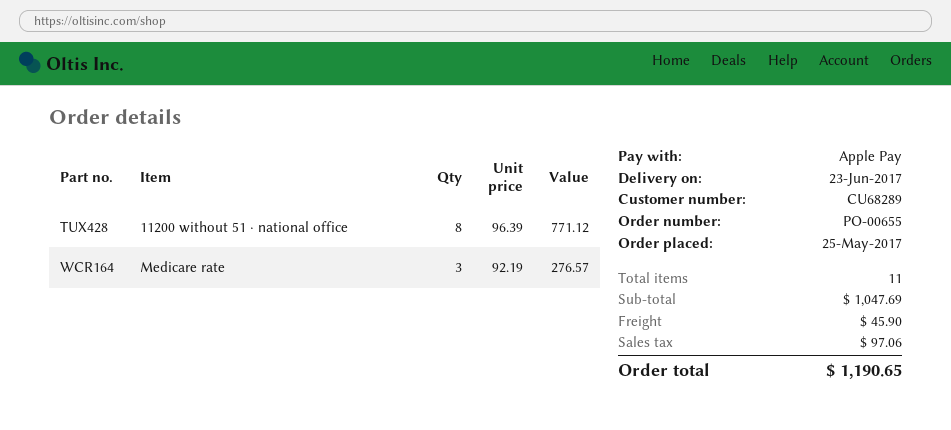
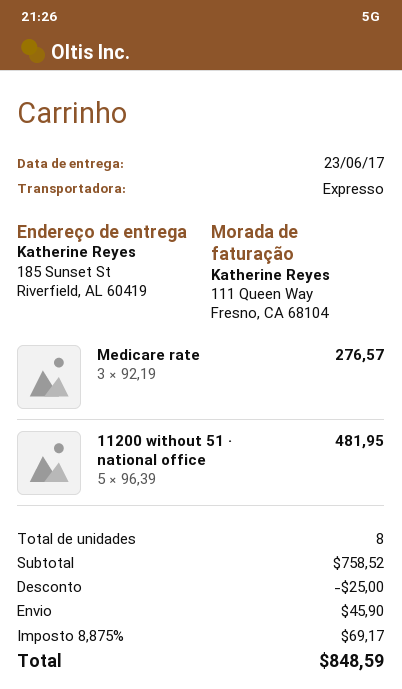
11200 without 51 · national office: 8 x 96.39 = 771.12 -> 5 x 96.39 = 481.95
total quantity: 11 -> 8
subtotal: 1047.69 -> 758.52
discount: none -> 25.00
tax: 97.06 -> 69.17
total: 1190.65 -> 848.59

